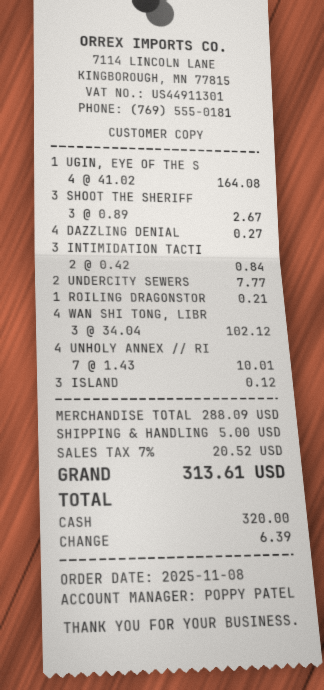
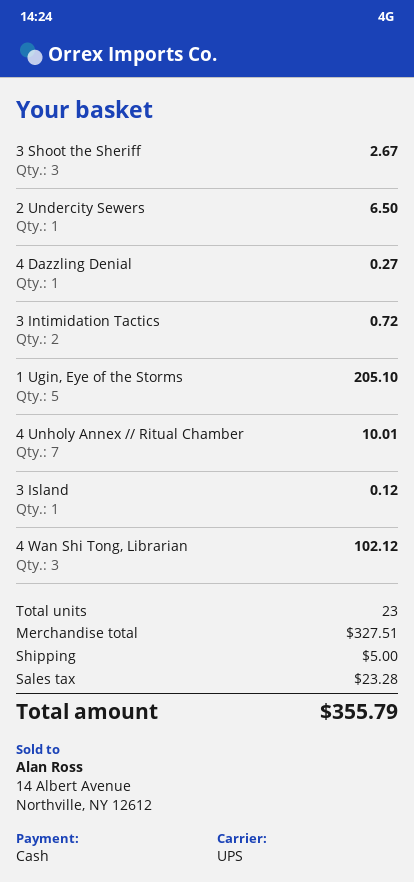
1 UGIN, EYE OF THE S: 4 for 164.08 -> 5 for 205.10
3 INTIMIDATION TACTI: 2 for 0.84 -> 2 for 0.72
2 UNDERCITY SEWERS: 1 for 7.77 -> 1 for 6.50
1 ROILING DRAGONSTOR: 1 for 0.21 -> none
subtotal: 288.09 -> 327.51
tax: 20.52 -> 23.28
total: 313.61 -> 355.79

